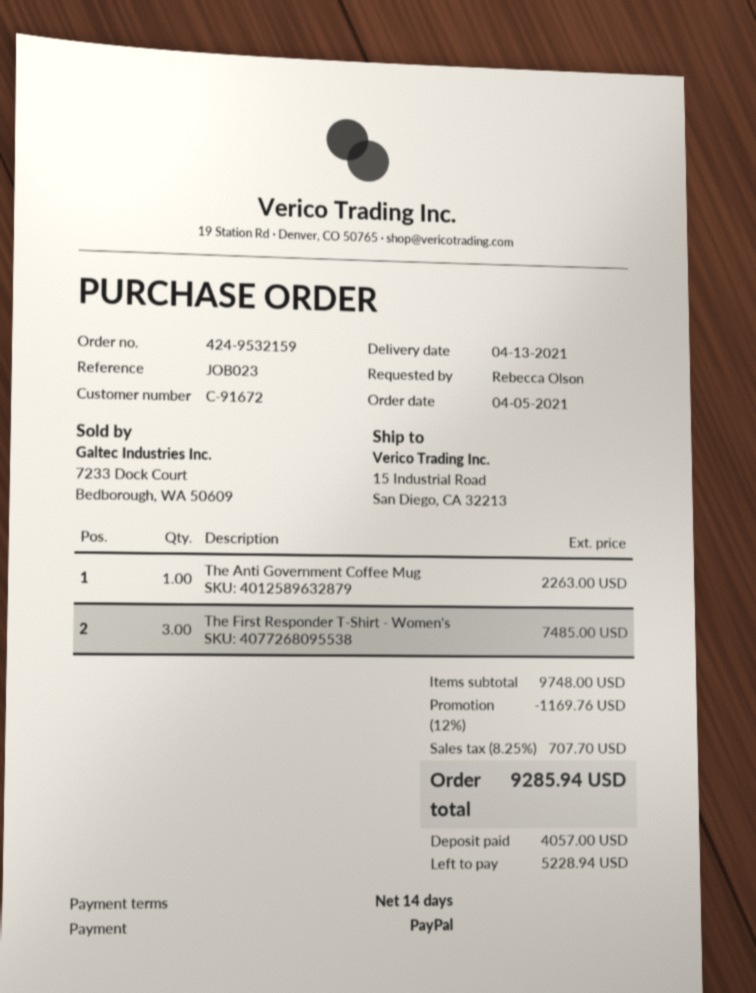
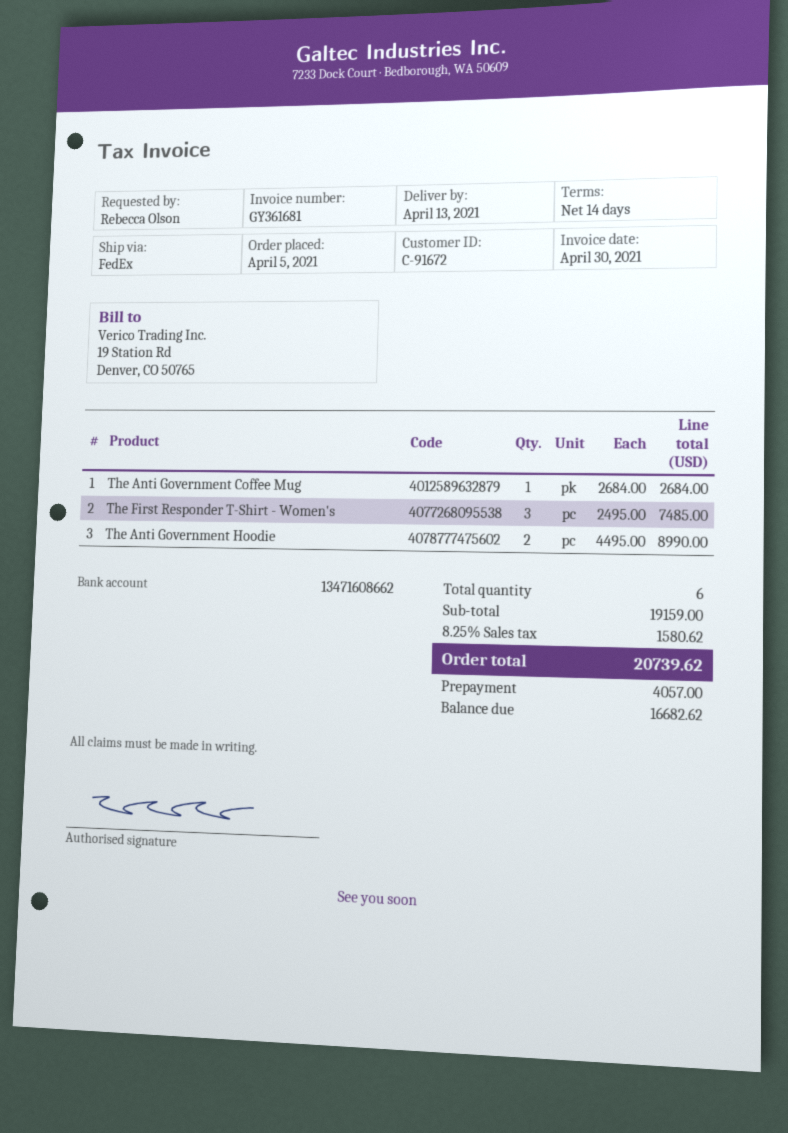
The Anti Government Coffee Mug: 1 for 2263.00 -> 1 for 2684.00
The Anti Government Hoodie: none -> 2 for 8990.00
subtotal: 9748.00 -> 19159.00
discount: 12% = 1169.76 -> none
tax: 8.25% = 707.70 -> 8.25% = 1580.62
total: 9285.94 -> 20739.62
balance: 5228.94 -> 16682.62

